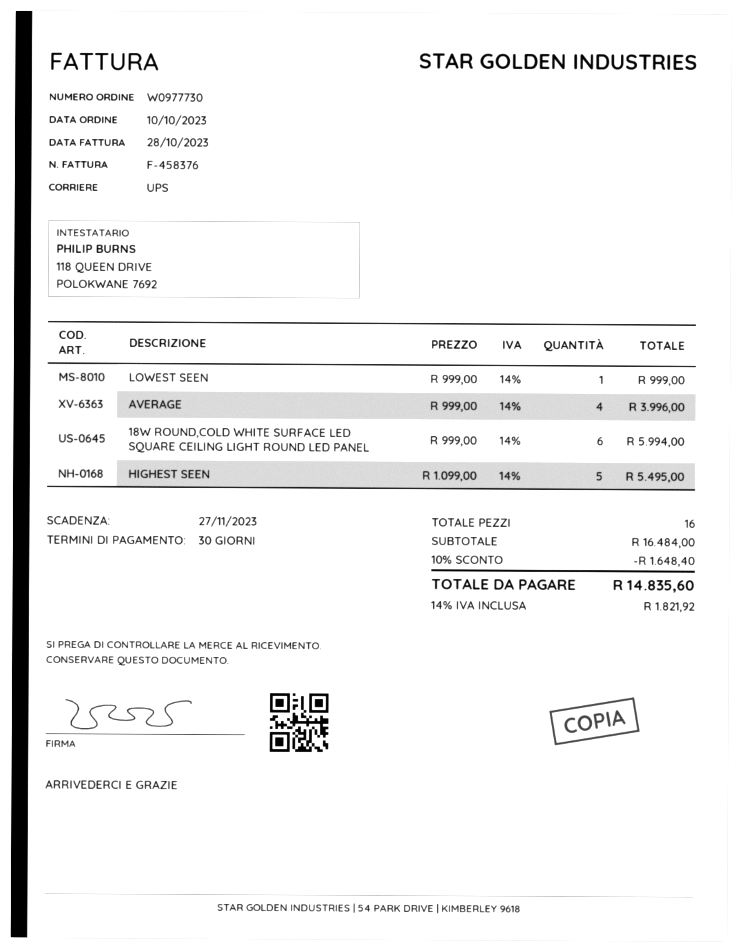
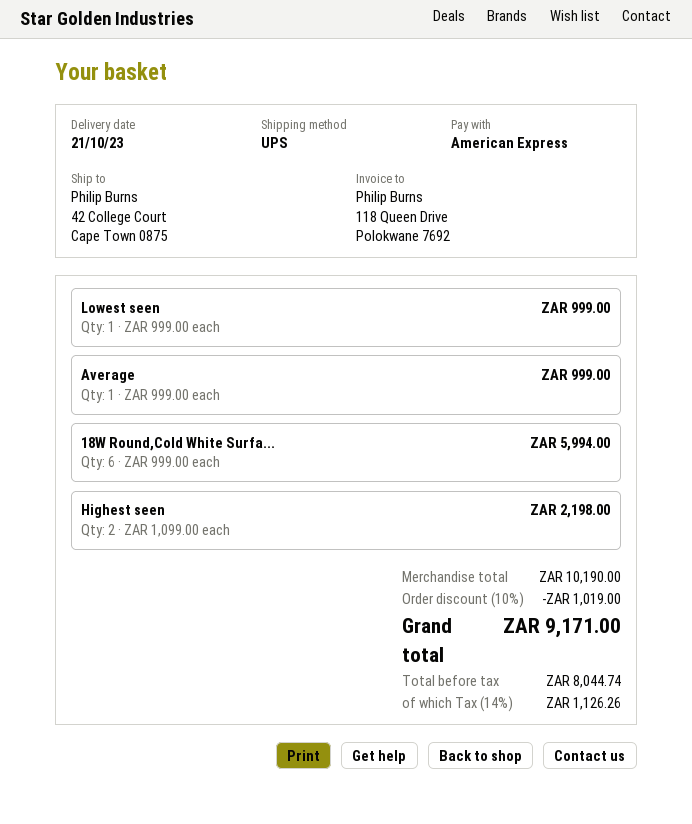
AVERAGE: 4 x 999.00 = 3996.00 -> 1 x 999.00 = 999.00
HIGHEST SEEN: 5 x 1099.00 = 5495.00 -> 2 x 1099.00 = 2198.00
subtotal: 16484.00 -> 10190.00
discount: 10% = 1648.40 -> 10% = 1019.00
tax: 14% = 1821.92 -> 14% = 1126.26
total: 14835.60 -> 9171.00

